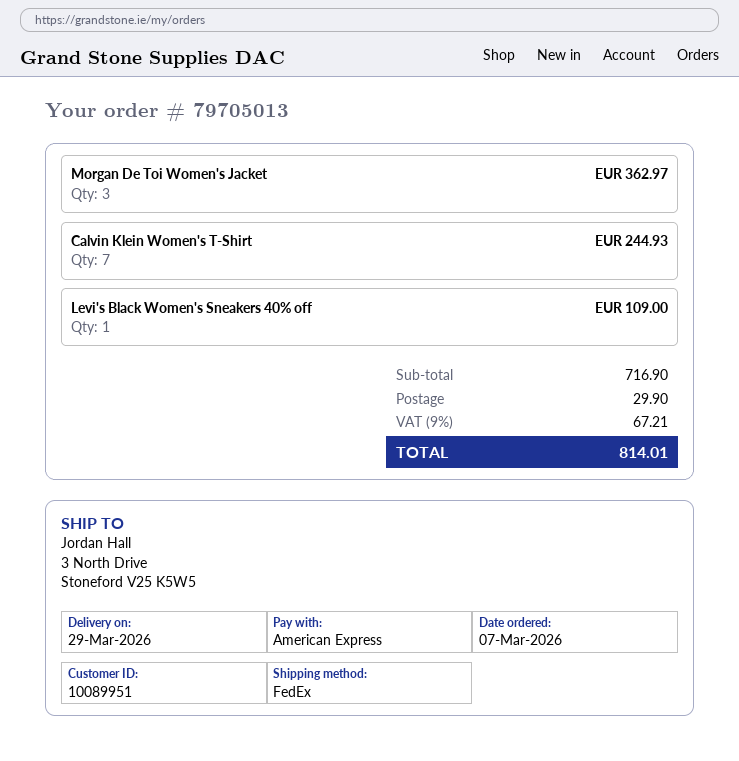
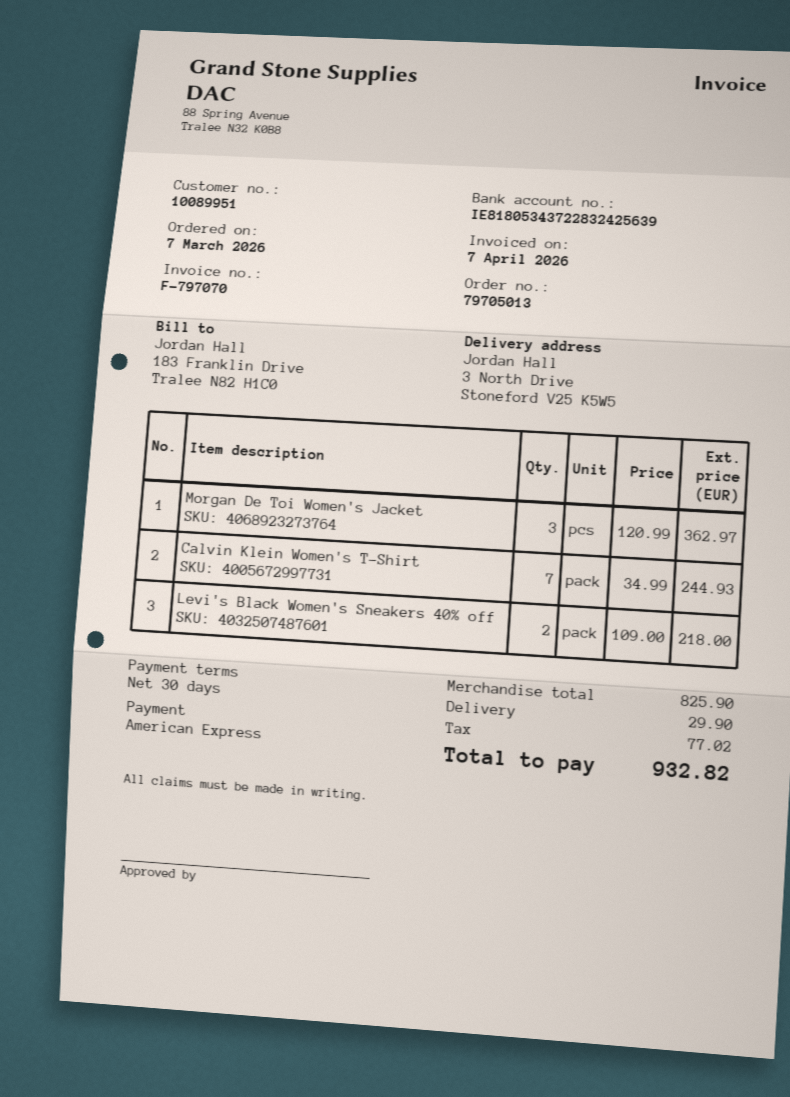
Levi's Black Women's Sneakers 40% off: 1 for 109.00 -> 2 for 218.00
subtotal: 716.90 -> 825.90
tax: 67.21 -> 77.02
total: 814.01 -> 932.82

